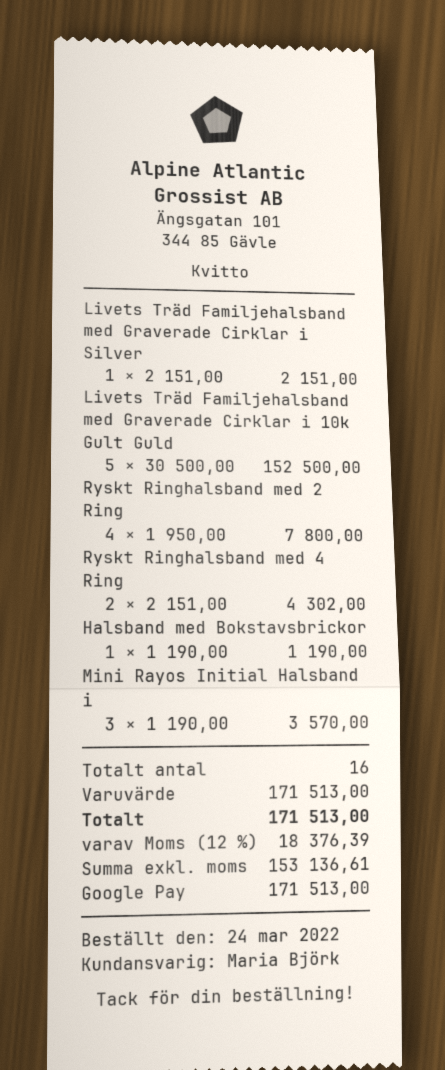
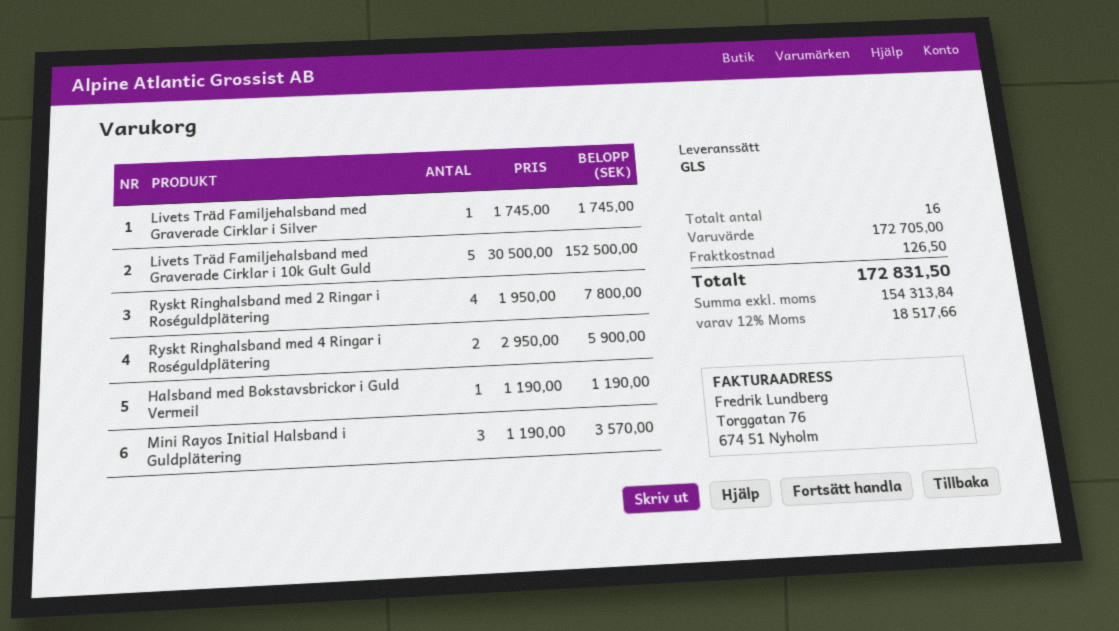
Livets Träd Familjehalsband med Graverade Cirklar i Silver: 1 x 2151.00 = 2151.00 -> 1 x 1745.00 = 1745.00
Ryskt Ringhalsband med 4 Ring: 2 x 2151.00 = 4302.00 -> 2 x 2950.00 = 5900.00
subtotal: 171513.00 -> 172705.00
shipping: none -> 126.50
net: 153136.61 -> 154313.84
tax: 12% = 18376.39 -> 12% = 18517.66
total: 171513.00 -> 172831.50

